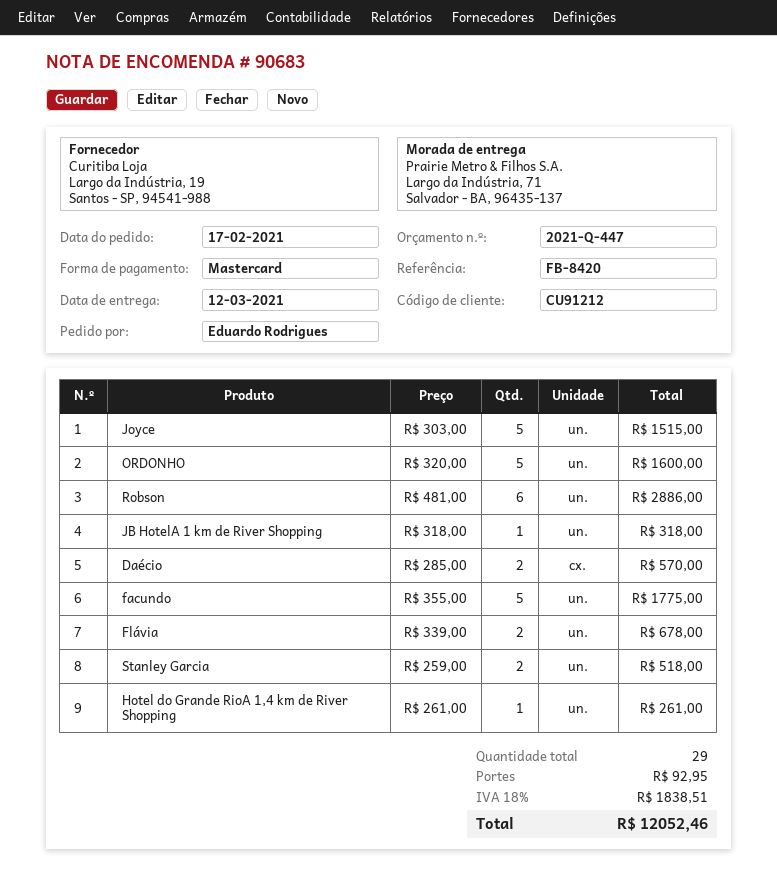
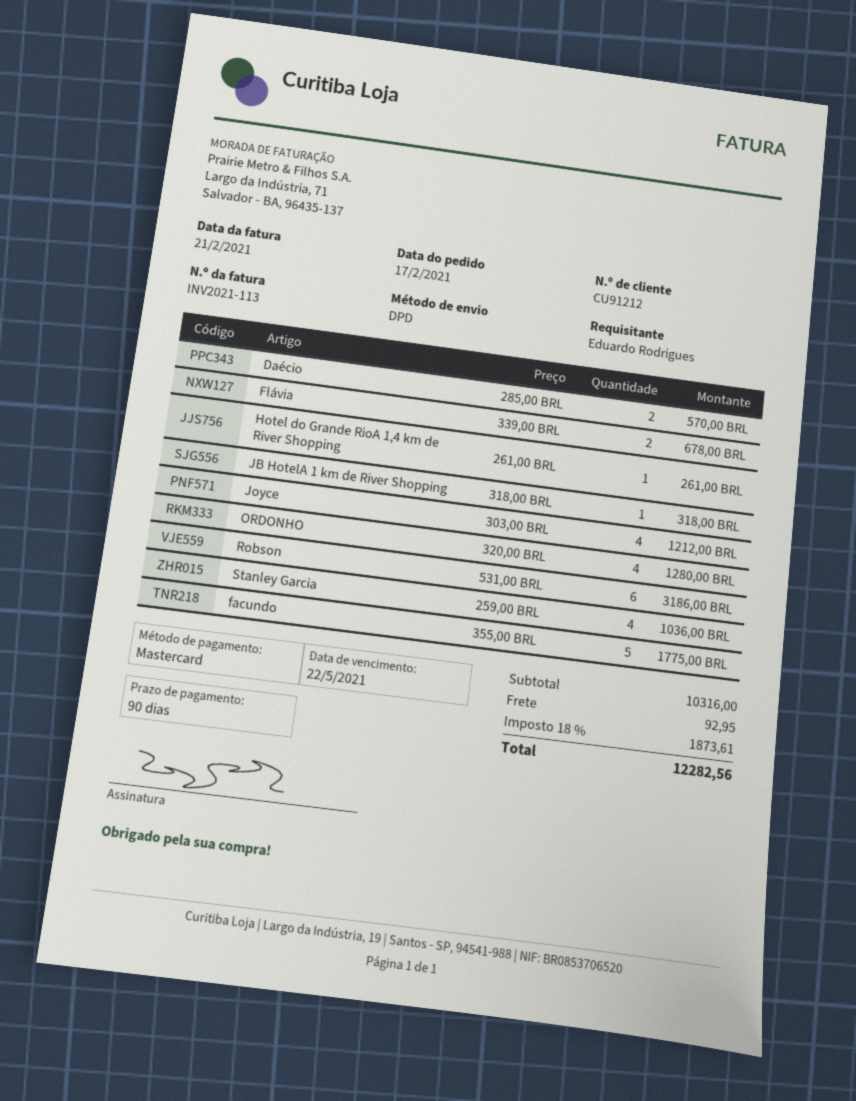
Joyce: 5 x 303.00 = 1515.00 -> 4 x 303.00 = 1212.00
ORDONHO: 5 x 320.00 = 1600.00 -> 4 x 320.00 = 1280.00
Robson: 6 x 481.00 = 2886.00 -> 6 x 531.00 = 3186.00
Stanley Garcia: 2 x 259.00 = 518.00 -> 4 x 259.00 = 1036.00
tax: 18% = 1838.51 -> 18% = 1873.61
total: 12052.46 -> 12282.56

